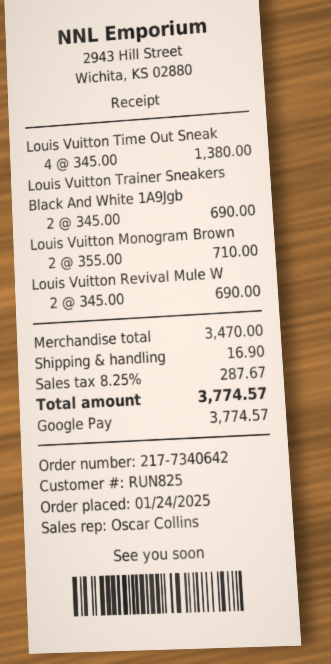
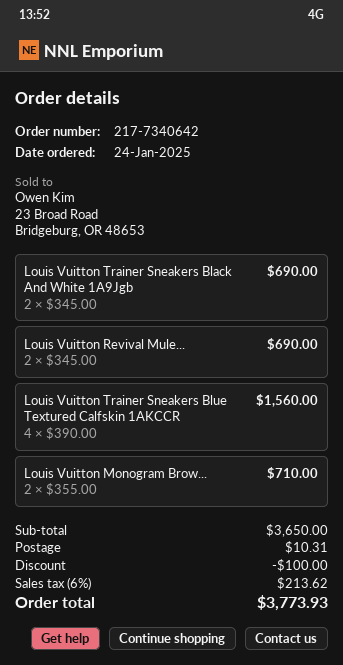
Louis Vuitton Time Out Sneak: 4 x 345.00 = 1380.00 -> none
Louis Vuitton Trainer Sneakers Blue Textured Calfskin 1AKCCR: none -> 4 x 390.00 = 1560.00
subtotal: 3470.00 -> 3650.00
discount: none -> 100.00
shipping: 16.90 -> 10.31
tax: 8.25% = 287.67 -> 6% = 213.62
total: 3774.57 -> 3773.93

